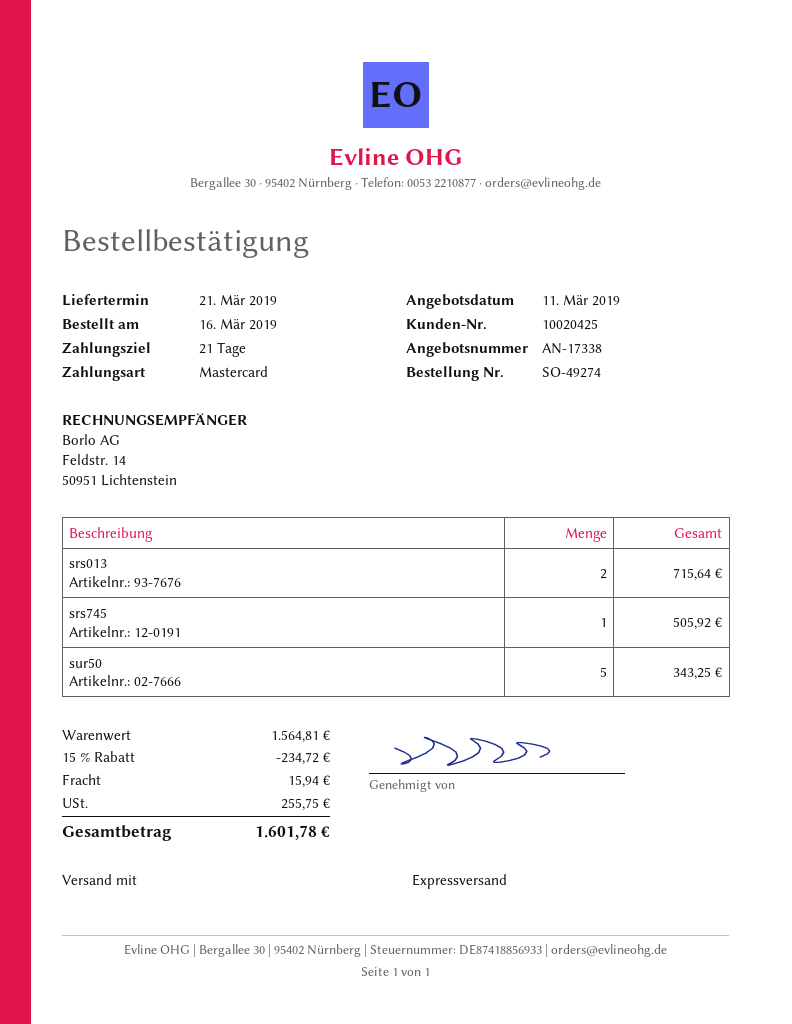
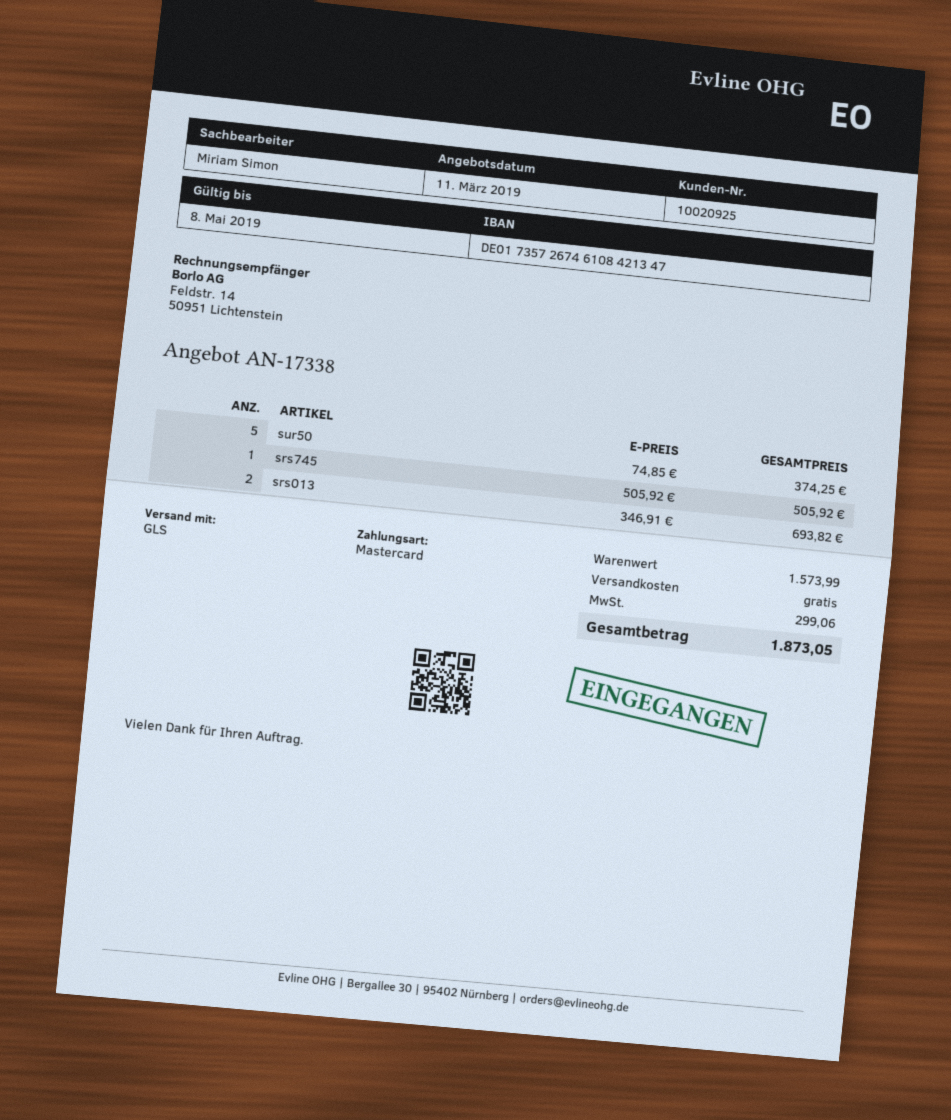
customer number: 10020425 -> 10020925
shipping method: express -> GLS
srs013: 2 for 715.64 -> 2 for 693.82
sur50: 5 for 343.25 -> 5 for 374.25
subtotal: 1564.81 -> 1573.99
discount: 15% = 234.72 -> none
shipping: 15.94 -> 0.00
tax: 255.75 -> 299.06
total: 1601.78 -> 1873.05

